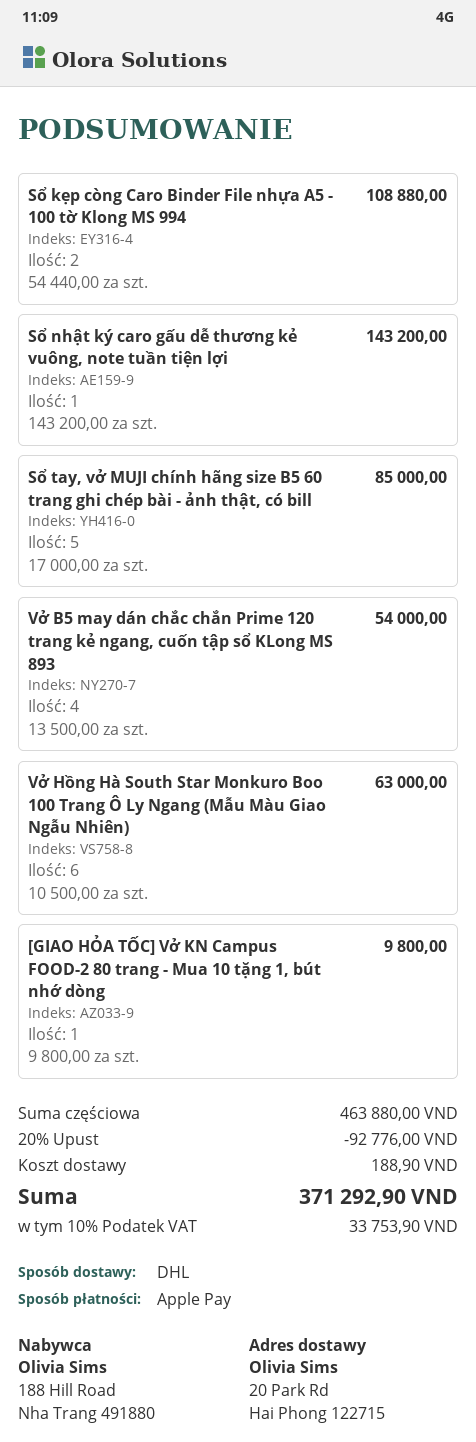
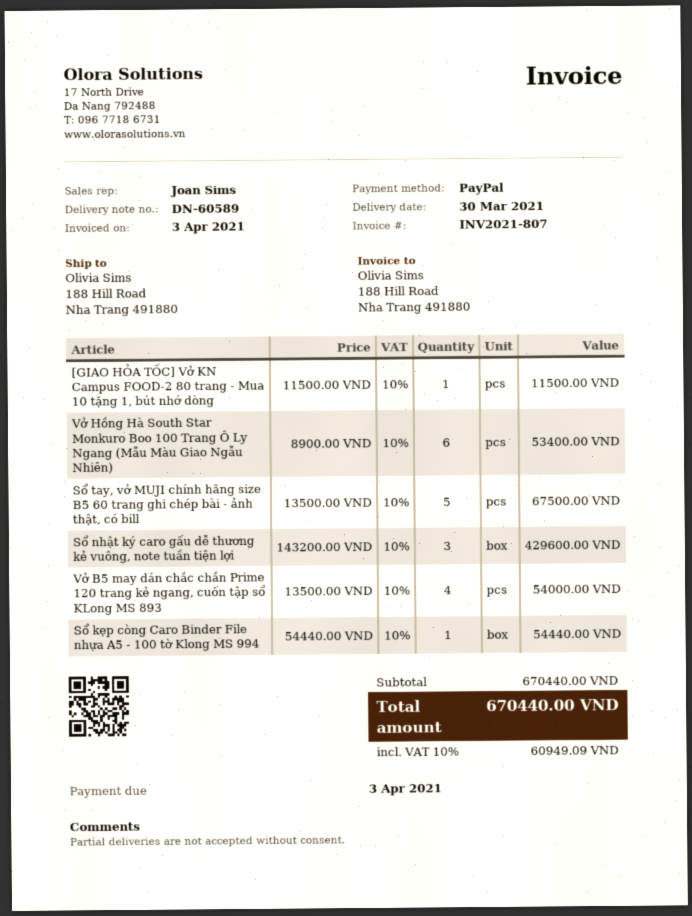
payment method: Apple Pay -> PayPal
ship to: 20 Park Rd, Hai Phong 122715 -> 188 Hill Road, Nha Trang 491880
Sổ kẹp còng Caro Binder File nhựa A5 - 100 tờ Klong MS 994: 2 x 54440.00 = 108880.00 -> 1 x 54440.00 = 54440.00
Sổ nhật ký caro gấu dễ thương kẻ vuông, note tuần tiện lợi: 1 x 143200.00 = 143200.00 -> 3 x 143200.00 = 429600.00
Sổ tay, vở MUJI chính hãng size B5 60 trang ghi chép bài - ảnh thật, có bill: 5 x 17000.00 = 85000.00 -> 5 x 13500.00 = 67500.00
Vở Hồng Hà South Star Monkuro Boo 100 Trang Ô Ly Ngang (Mẫu Màu Giao Ngẫu Nhiên): 6 x 10500.00 = 63000.00 -> 6 x 8900.00 = 53400.00
[GIAO HỎA TỐC] Vở KN Campus FOOD-2 80 trang - Mua 10 tặng 1, bút nhớ dòng: 1 x 9800.00 = 9800.00 -> 1 x 11500.00 = 11500.00
subtotal: 463880.00 -> 670440.00
discount: 20% = 92776.00 -> none
shipping: 188.90 -> none
tax: 10% = 33753.90 -> 10% = 60949.09
total: 371292.90 -> 670440.00

